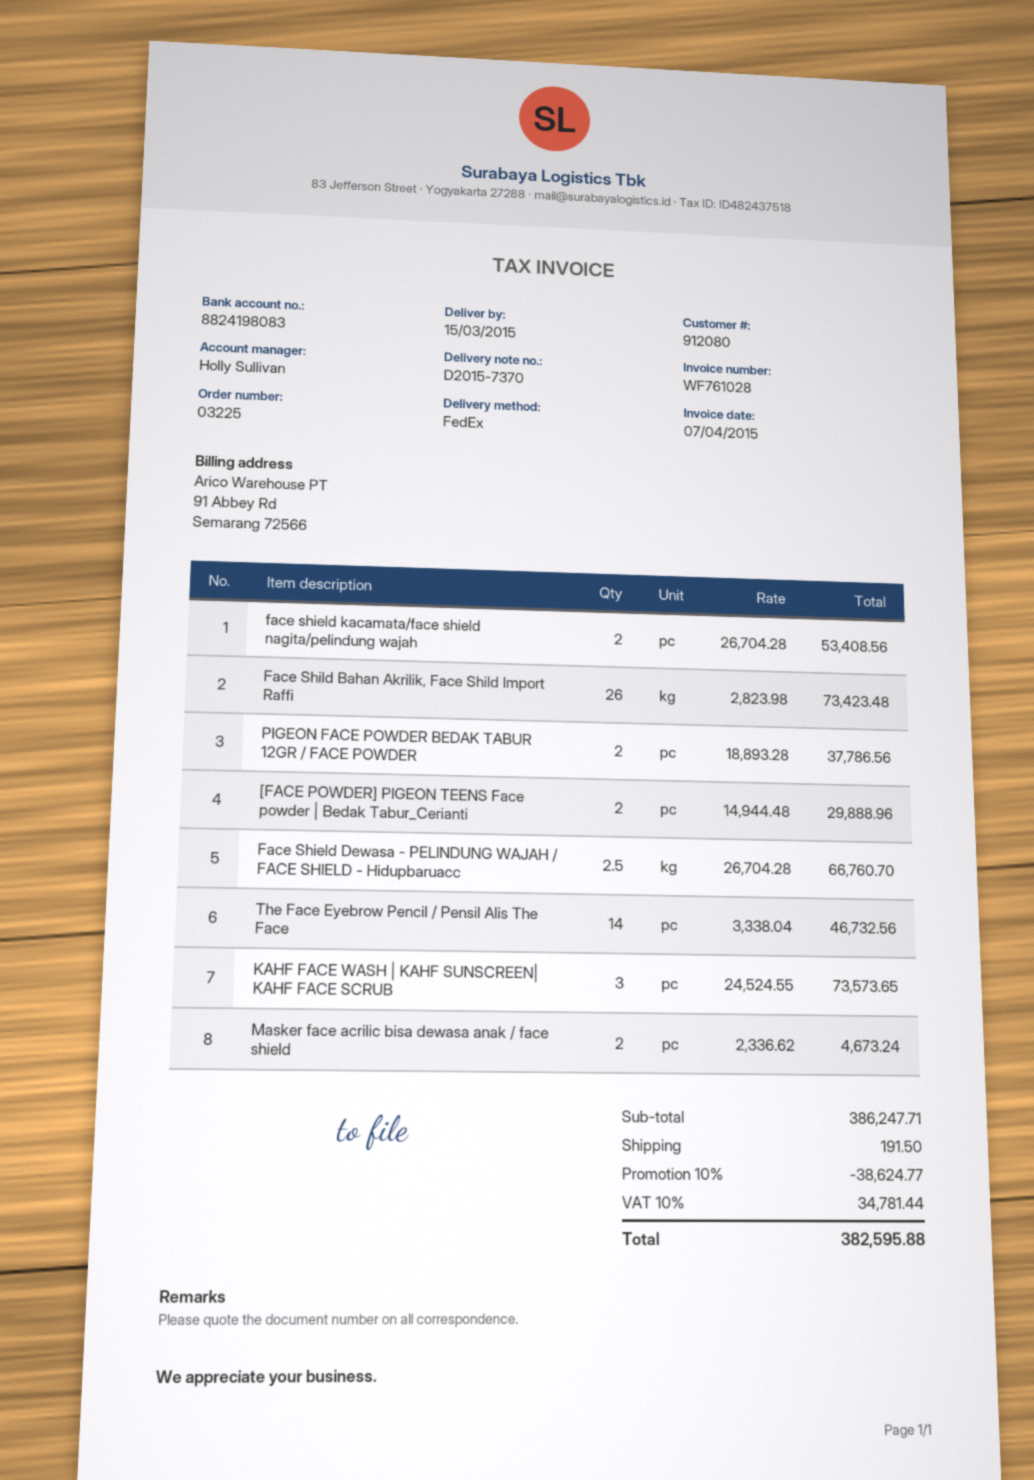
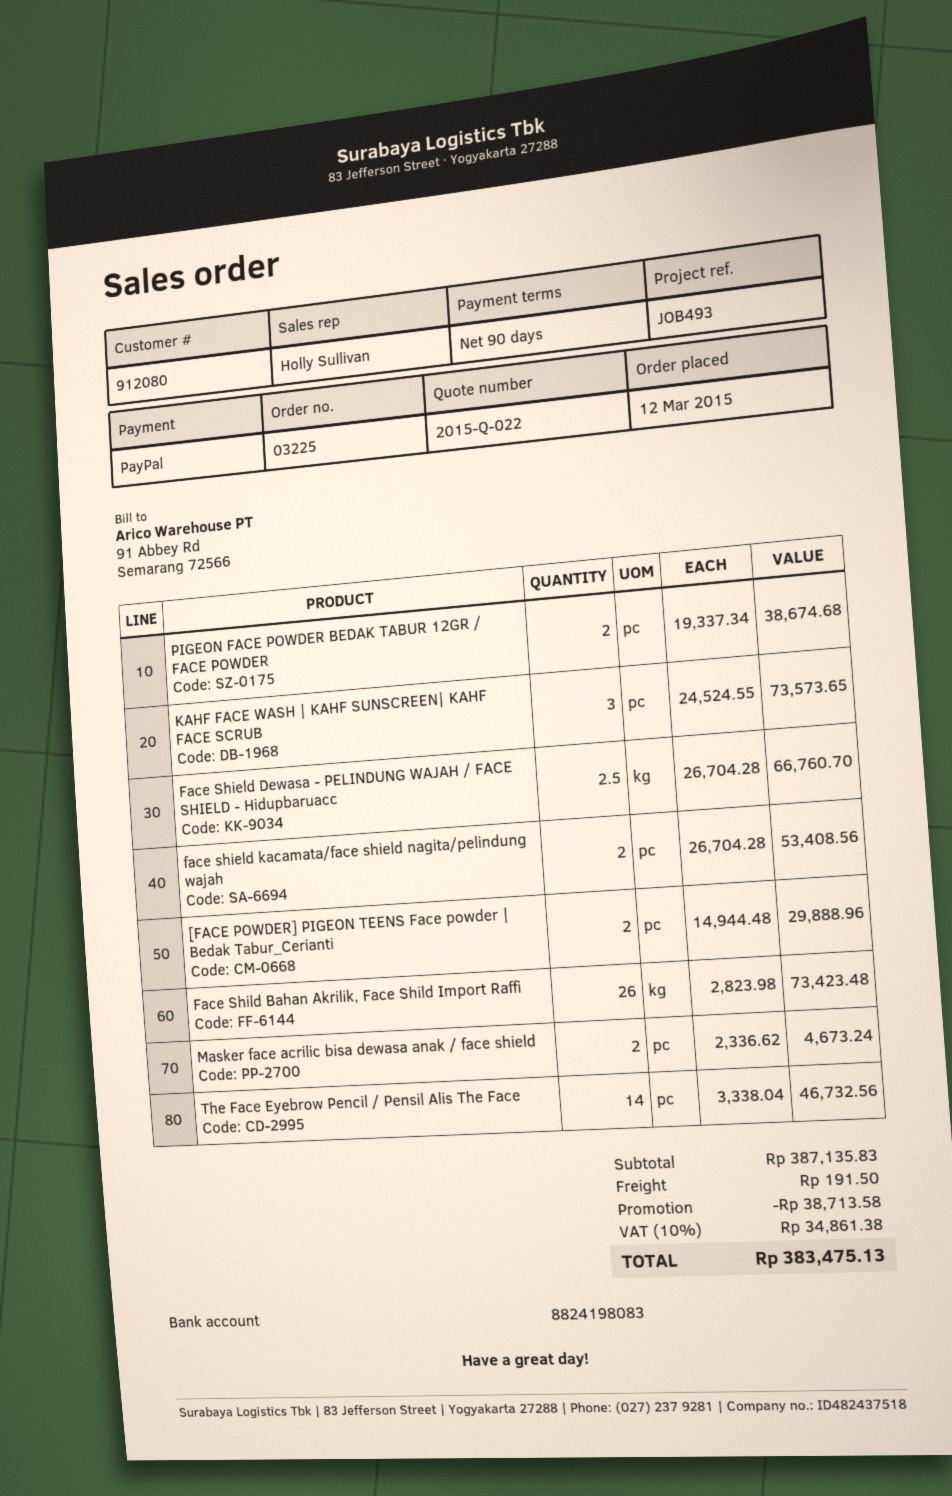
PIGEON FACE POWDER BEDAK TABUR 12GR / FACE POWDER: 2 x 18893.28 = 37786.56 -> 2 x 19337.34 = 38674.68
subtotal: 386247.71 -> 387135.83
discount: 38624.77 -> 38713.58
tax: 10% = 34781.44 -> 10% = 34861.38
total: 382595.88 -> 383475.13

